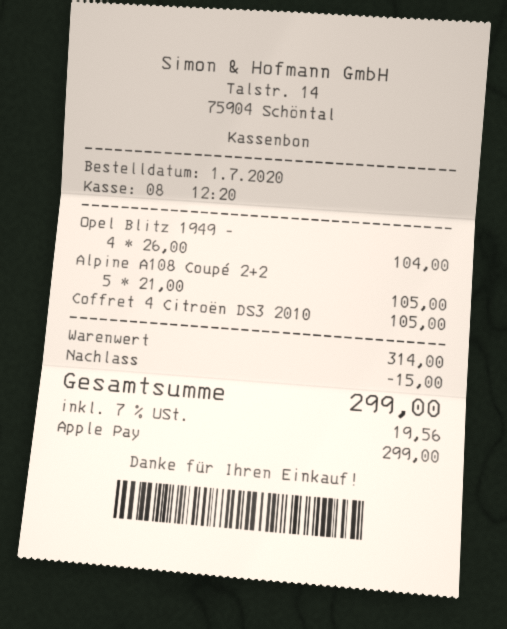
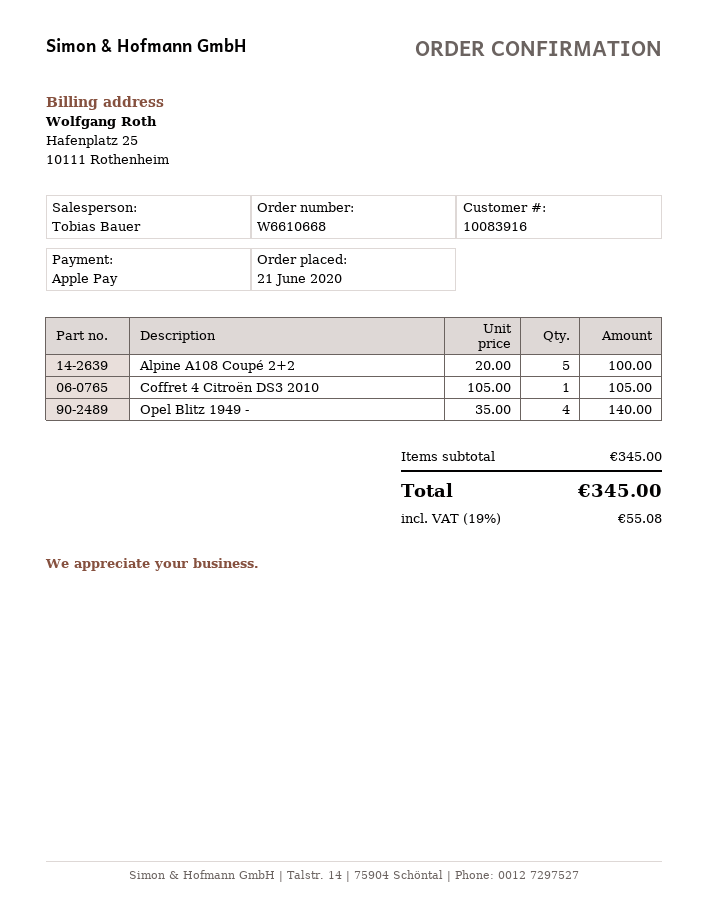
order date: 2020-07-01 -> 2020-06-21
Opel Blitz 1949 -: 4 x 26.00 = 104.00 -> 4 x 35.00 = 140.00
Alpine A108 Coupé 2+2: 5 x 21.00 = 105.00 -> 5 x 20.00 = 100.00
subtotal: 314.00 -> 345.00
discount: 15.00 -> none
tax: 7% = 19.56 -> 19% = 55.08
total: 299.00 -> 345.00

